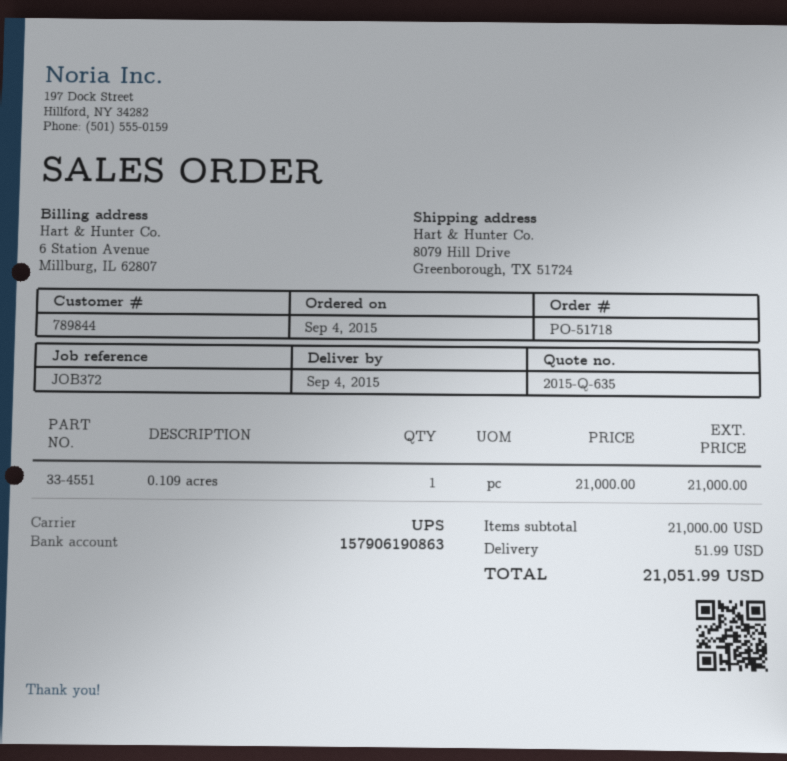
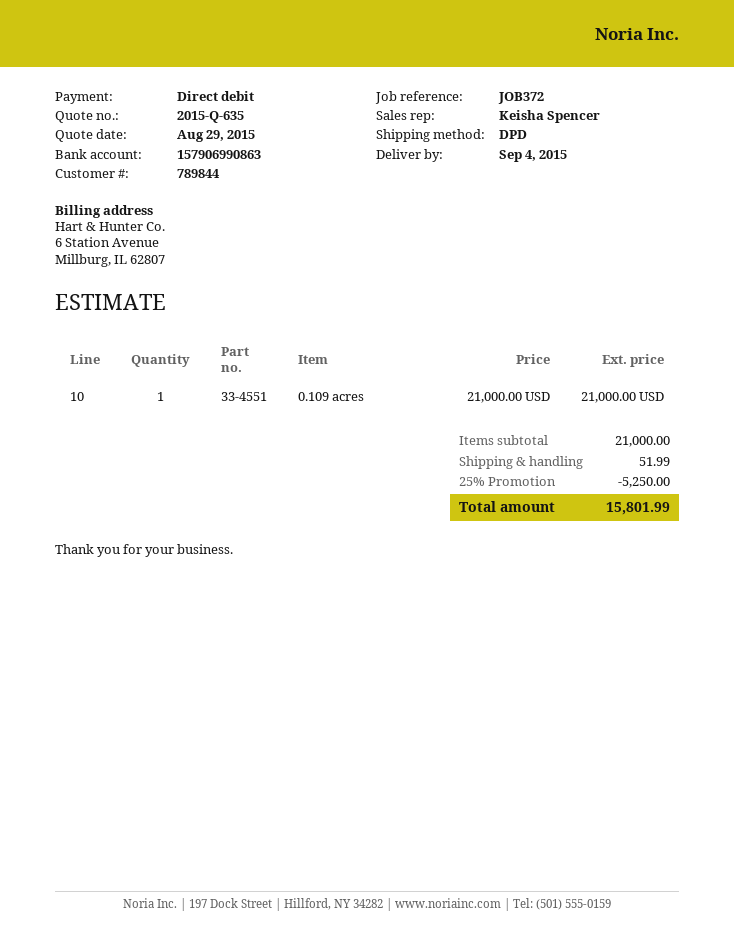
bank account: 157906190863 -> 157906990863
shipping method: UPS -> DPD
discount: none -> 25% = 5250.00
total: 21051.99 -> 15801.99

